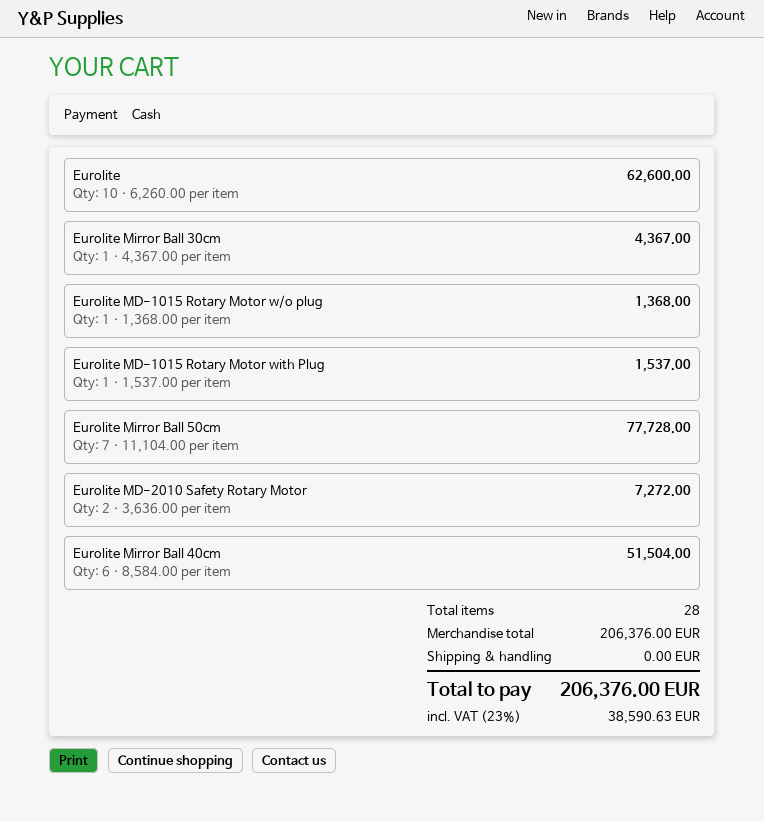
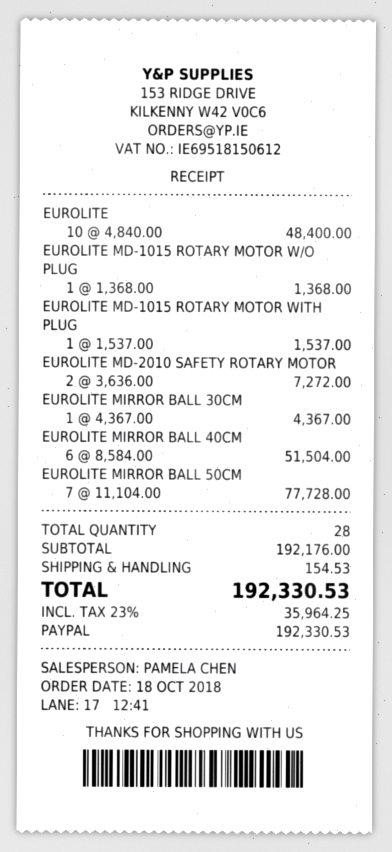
payment method: cash -> PayPal
Eurolite: 10 x 6260.00 = 62600.00 -> 10 x 4840.00 = 48400.00
subtotal: 206376.00 -> 192176.00
shipping: 0.00 -> 154.53
tax: 23% = 38590.63 -> 23% = 35964.25
total: 206376.00 -> 192330.53

